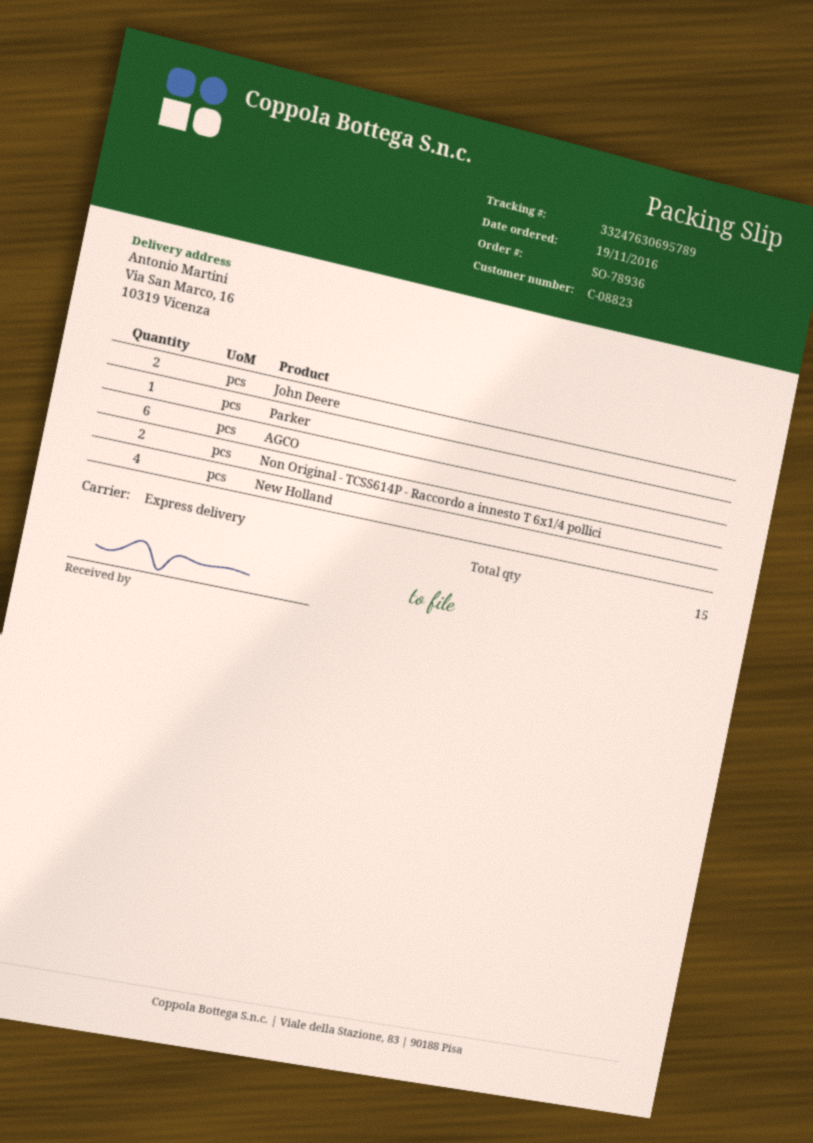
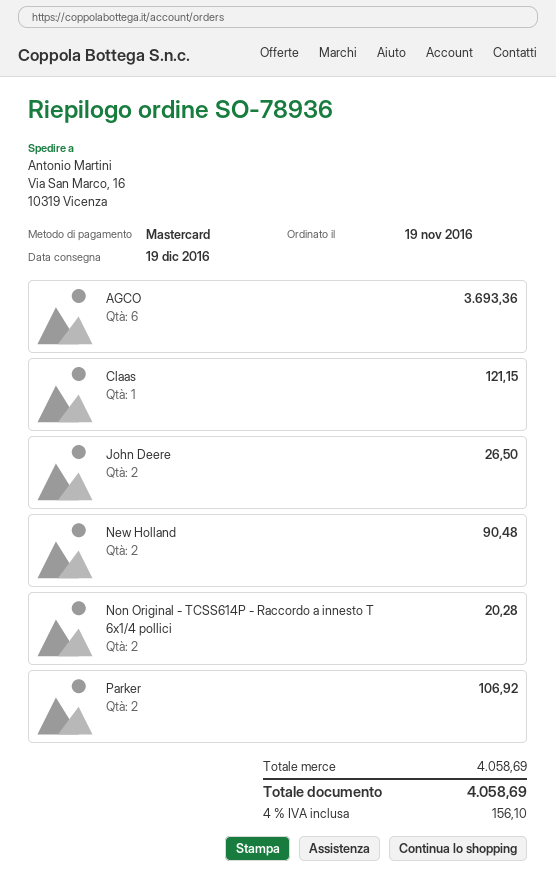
Parker: 1 -> 2
New Holland: 4 -> 2
Claas: none -> 1

